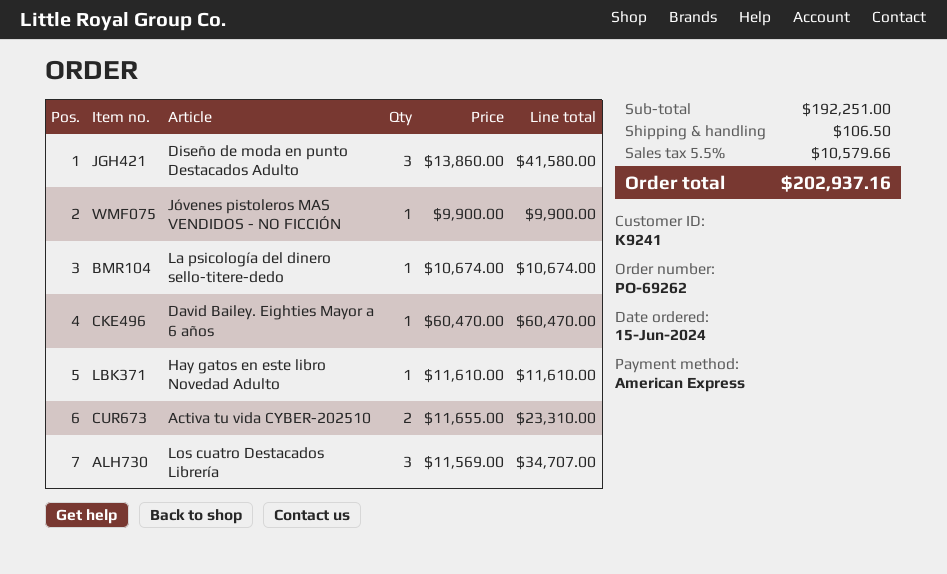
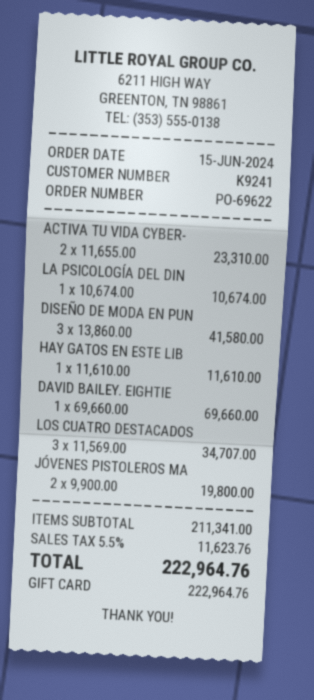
order number: PO-69262 -> PO-69622
payment method: American Express -> gift card
Jóvenes pistoleros MAS VENDIDOS - NO FICCIÓN: 1 x 9900.00 = 9900.00 -> 2 x 9900.00 = 19800.00
David Bailey. Eighties Mayor a 6 años: 1 x 60470.00 = 60470.00 -> 1 x 69660.00 = 69660.00
subtotal: 192251.00 -> 211341.00
shipping: 106.50 -> none
tax: 5.5% = 10579.66 -> 5.5% = 11623.76
total: 202937.16 -> 222964.76

